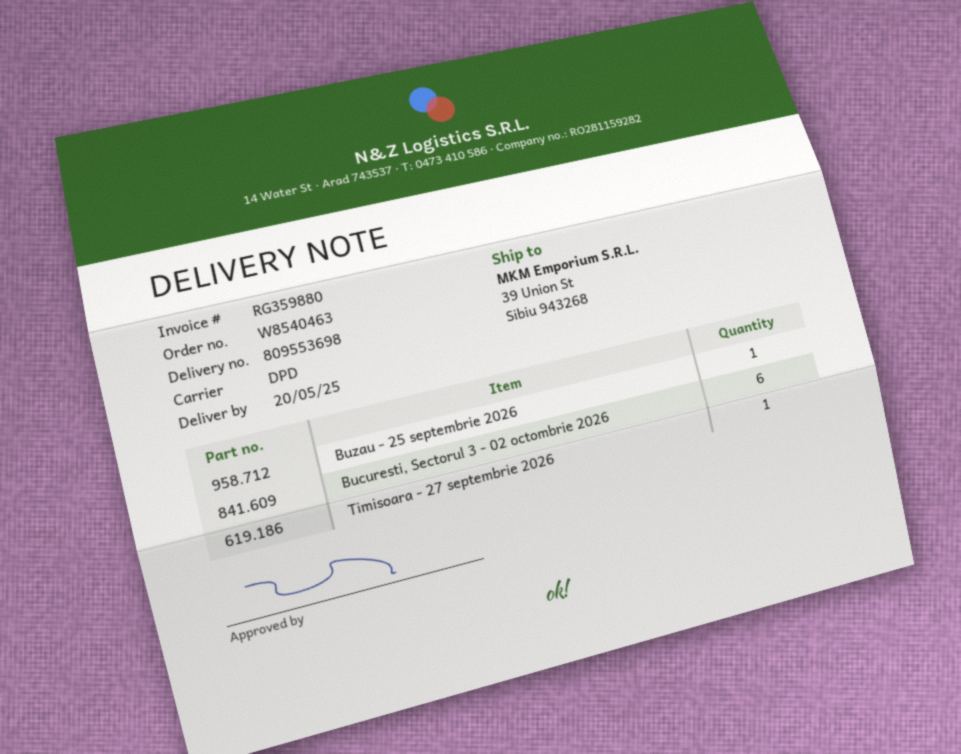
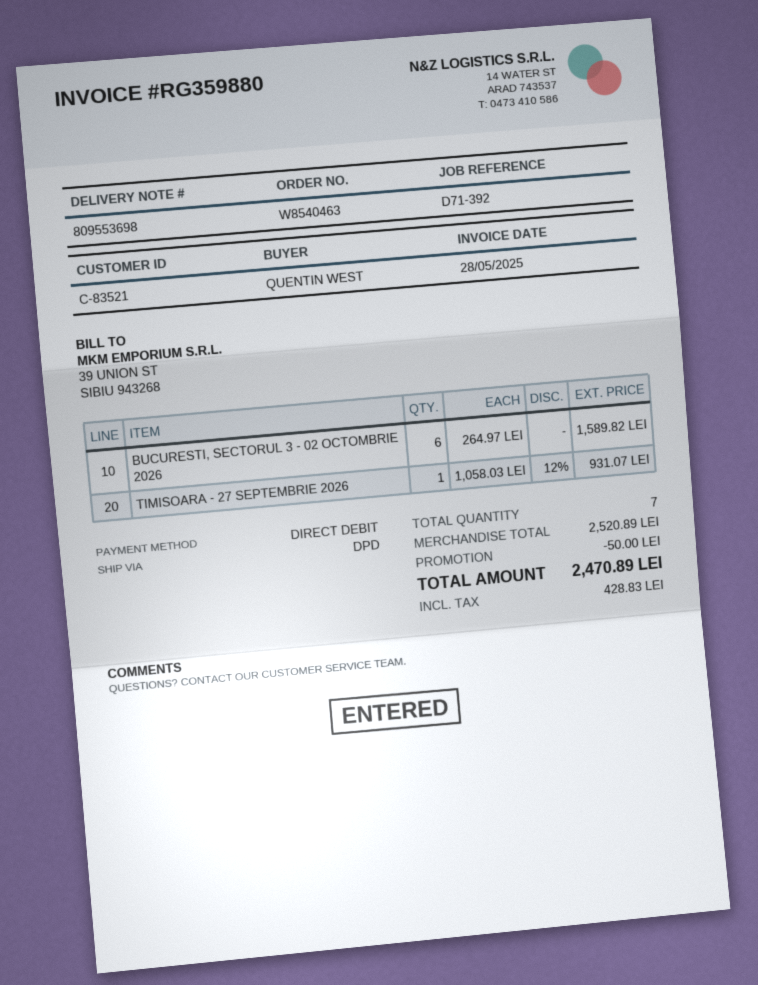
Buzau - 25 septembrie 2026: 1 -> none

